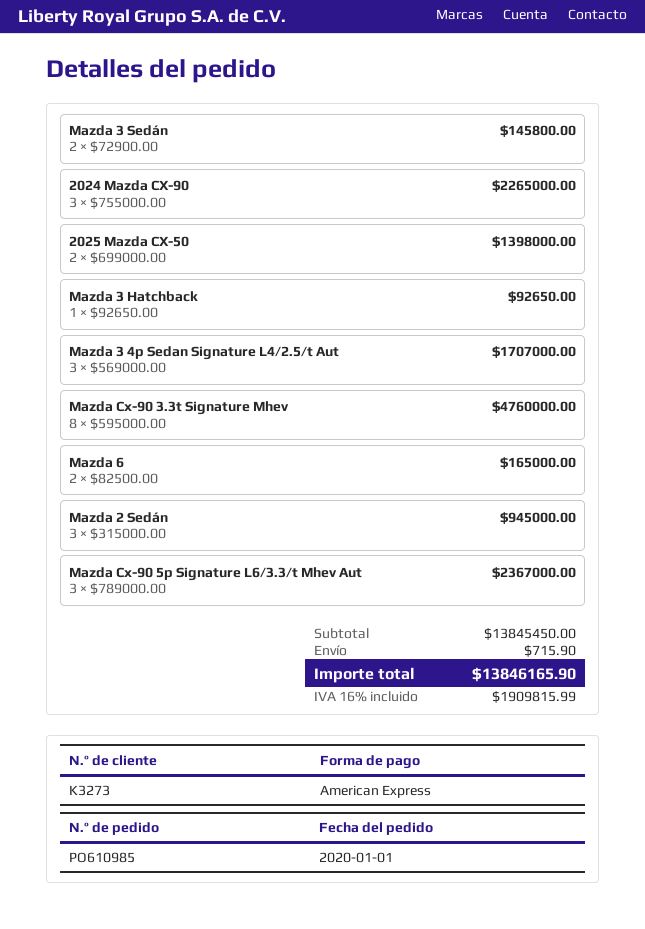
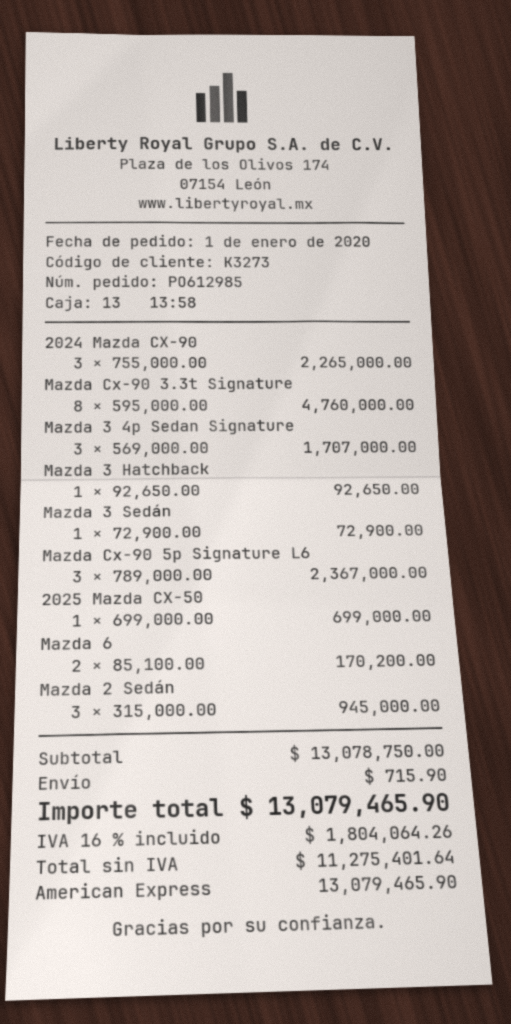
order number: PO610985 -> PO612985
Mazda 3 Sedán: 2 x 72900.00 = 145800.00 -> 1 x 72900.00 = 72900.00
2025 Mazda CX-50: 2 x 699000.00 = 1398000.00 -> 1 x 699000.00 = 699000.00
Mazda 6: 2 x 82500.00 = 165000.00 -> 2 x 85100.00 = 170200.00
subtotal: 13845450.00 -> 13078750.00
tax: 16% = 1909815.99 -> 16% = 1804064.26
total: 13846165.90 -> 13079465.90

